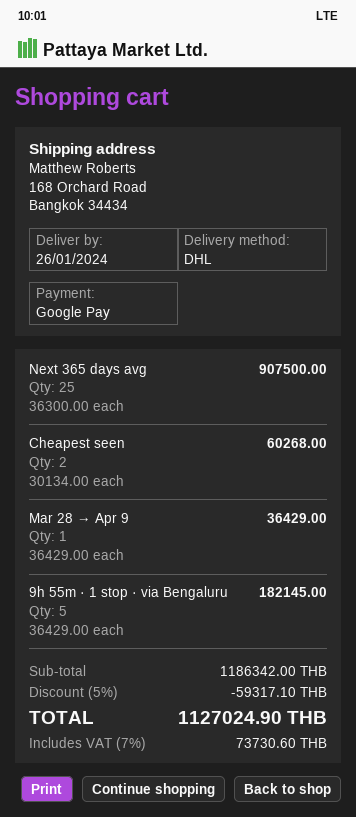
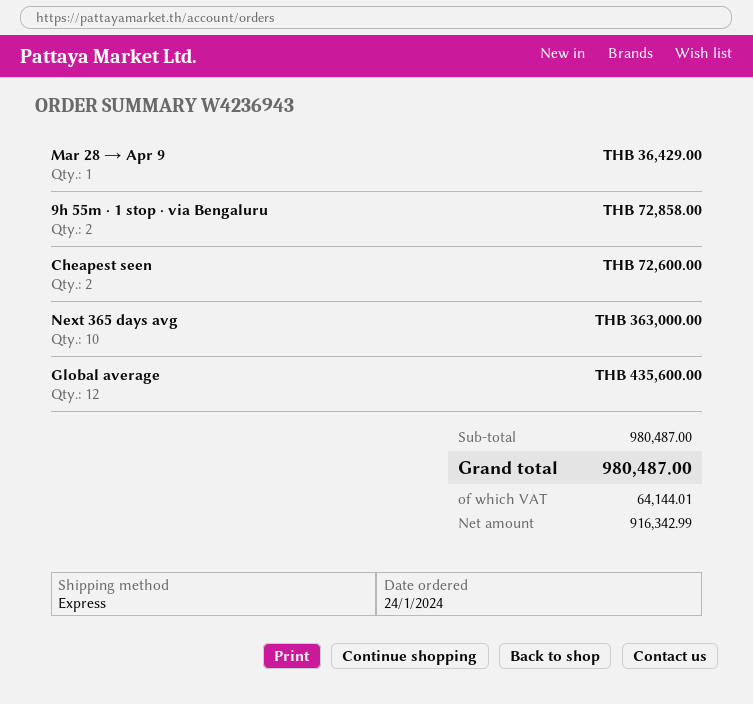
shipping method: DHL -> express
Next 365 days avg: 25 for 907500.00 -> 10 for 363000.00
Cheapest seen: 2 for 60268.00 -> 2 for 72600.00
9h 55m · 1 stop · via Bengaluru: 5 for 182145.00 -> 2 for 72858.00
Global average: none -> 12 for 435600.00
subtotal: 1186342.00 -> 980487.00
discount: 5% = 59317.10 -> none
tax: 73730.60 -> 64144.01
total: 1127024.90 -> 980487.00

